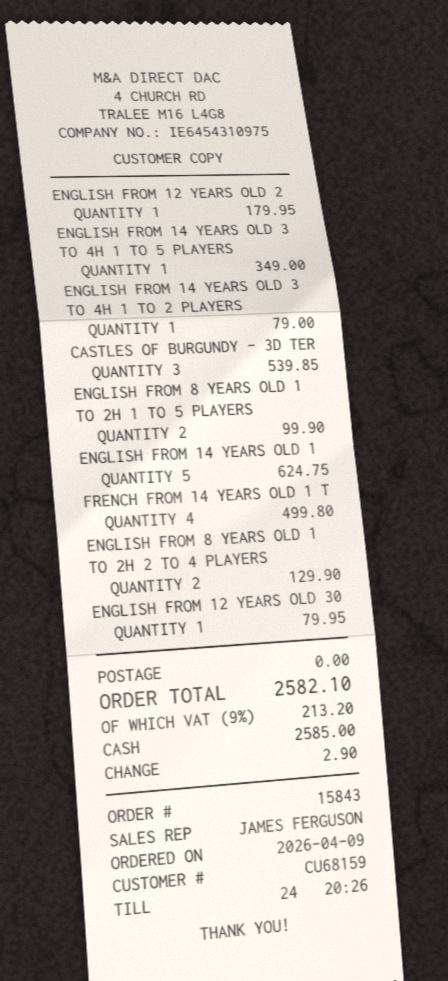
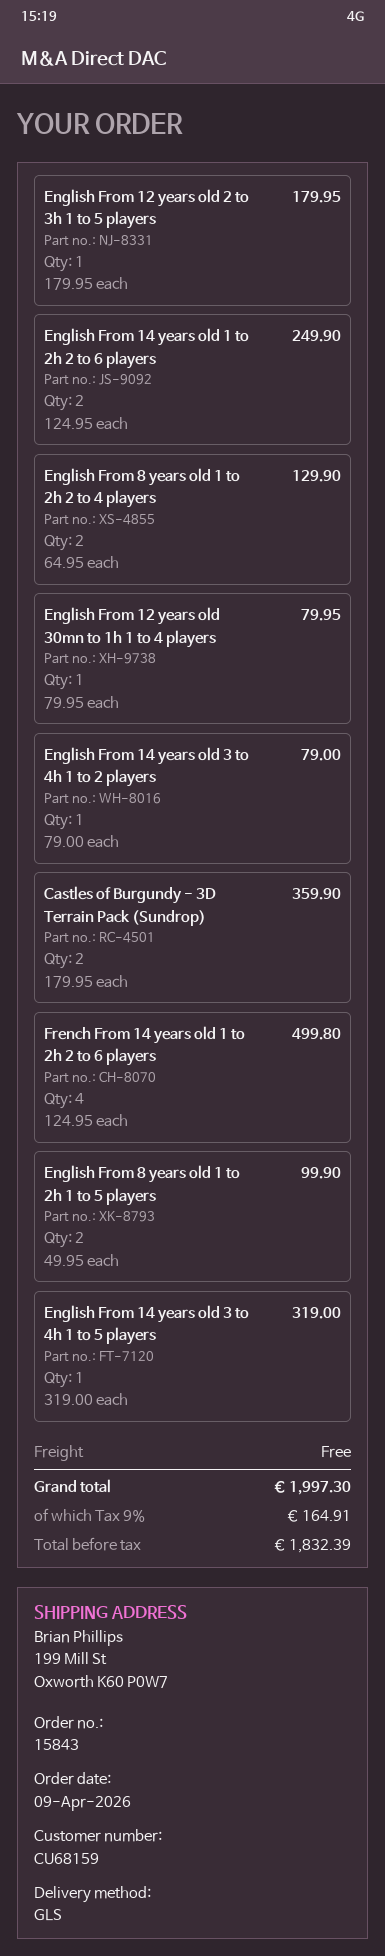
ENGLISH FROM 14 YEARS OLD 3 TO 4H 1 TO 5 PLAYERS: 1 for 349.00 -> 1 for 319.00
CASTLES OF BURGUNDY - 3D TER: 3 for 539.85 -> 2 for 359.90
ENGLISH FROM 14 YEARS OLD 1: 5 for 624.75 -> 2 for 249.90
tax: 9% = 213.20 -> 9% = 164.91
total: 2582.10 -> 1997.30

